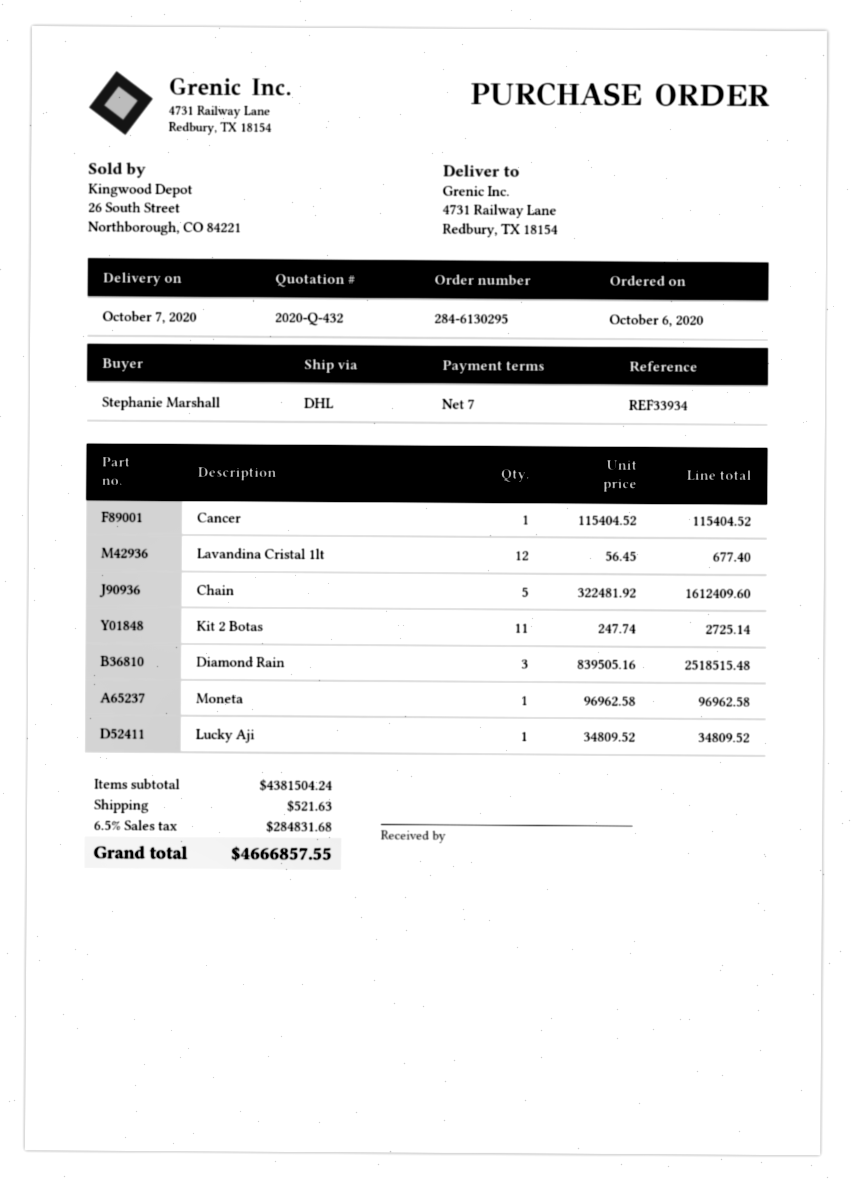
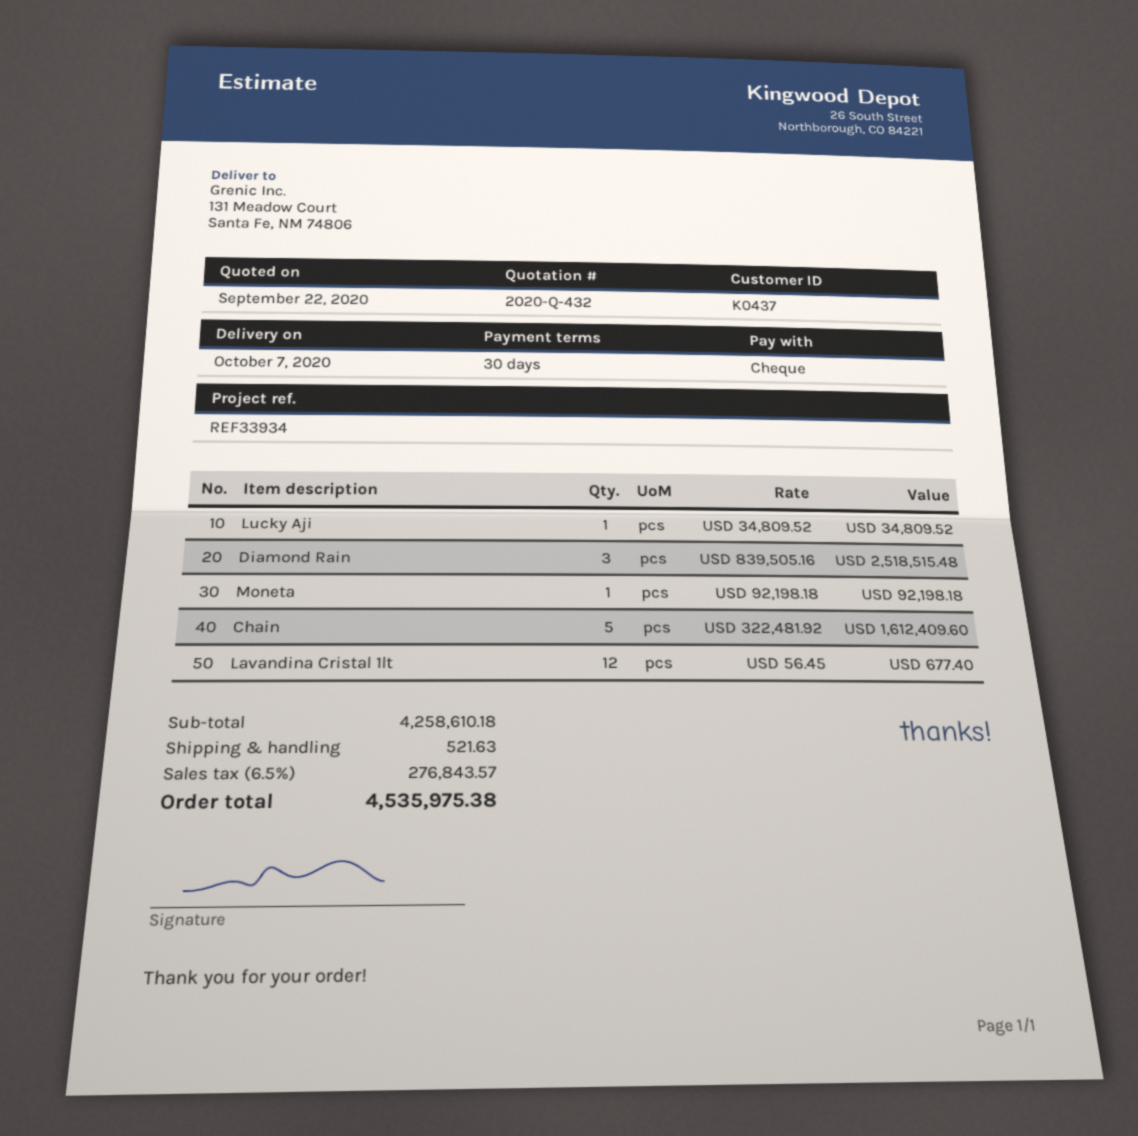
payment terms: 7 days -> 30 days
ship to: 4731 Railway Lane, Redbury, TX 18154 -> 131 Meadow Court, Santa Fe, NM 74806
Cancer: 1 x 115404.52 = 115404.52 -> none
Kit 2 Botas: 11 x 247.74 = 2725.14 -> none
Moneta: 1 x 96962.58 = 96962.58 -> 1 x 92198.18 = 92198.18
subtotal: 4381504.24 -> 4258610.18
tax: 6.5% = 284831.68 -> 6.5% = 276843.57
total: 4666857.55 -> 4535975.38

